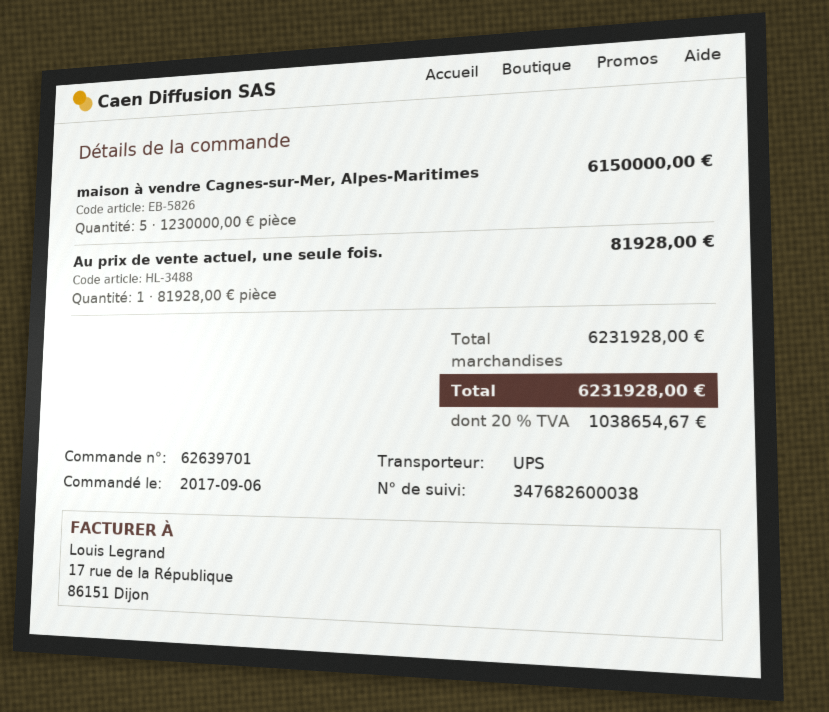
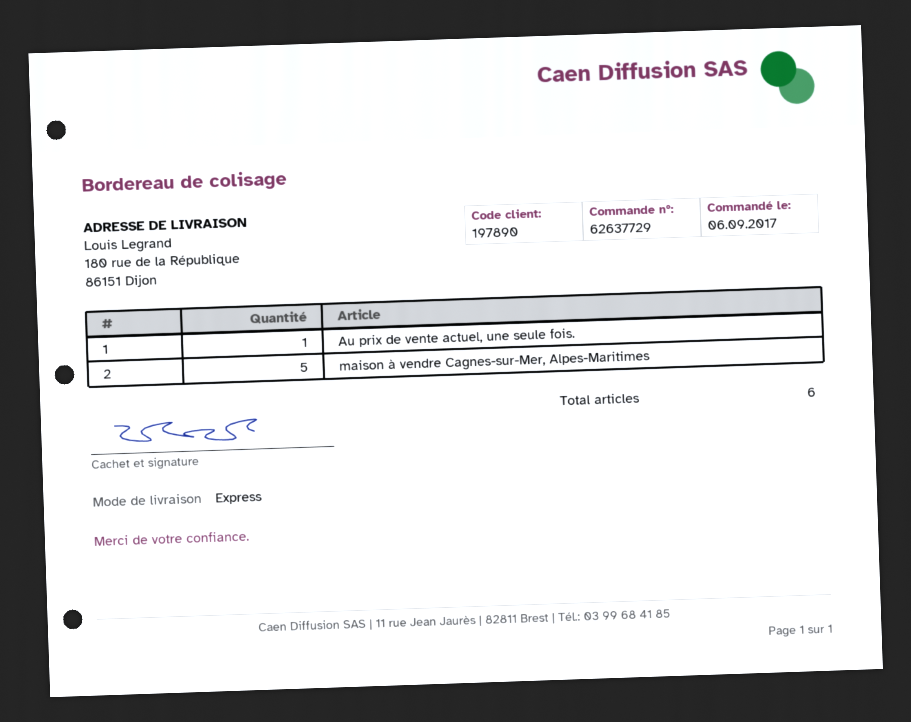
order number: 62639701 -> 62637729
shipping method: UPS -> express

